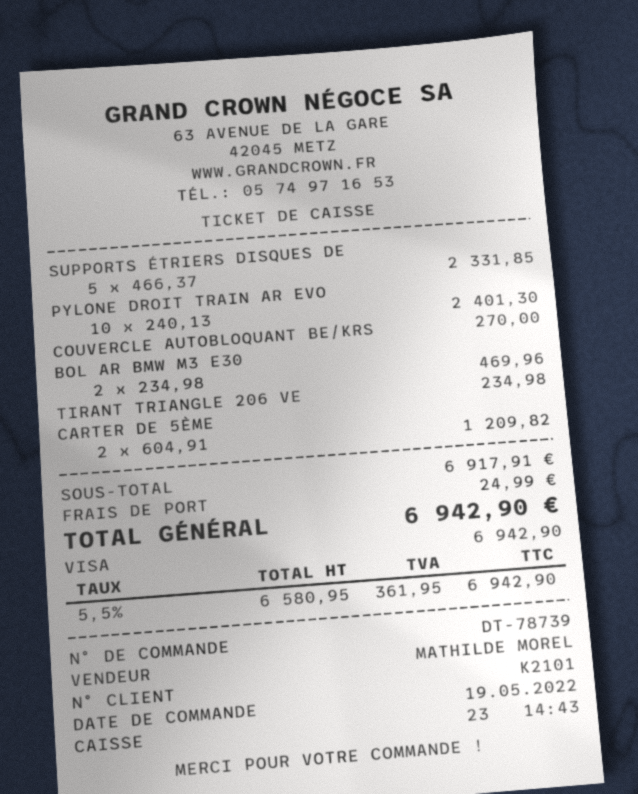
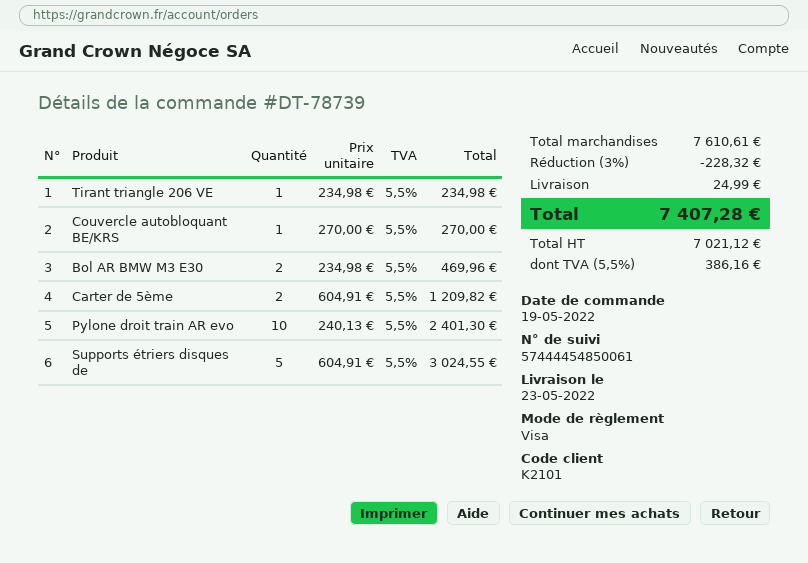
SUPPORTS ÉTRIERS DISQUES DE: 5 x 466.37 = 2331.85 -> 5 x 604.91 = 3024.55
subtotal: 6917.91 -> 7610.61
discount: none -> 3% = 228.32
net: 6580.95 -> 7021.12
tax: 5.5% = 361.95 -> 5.5% = 386.16
total: 6942.90 -> 7407.28

